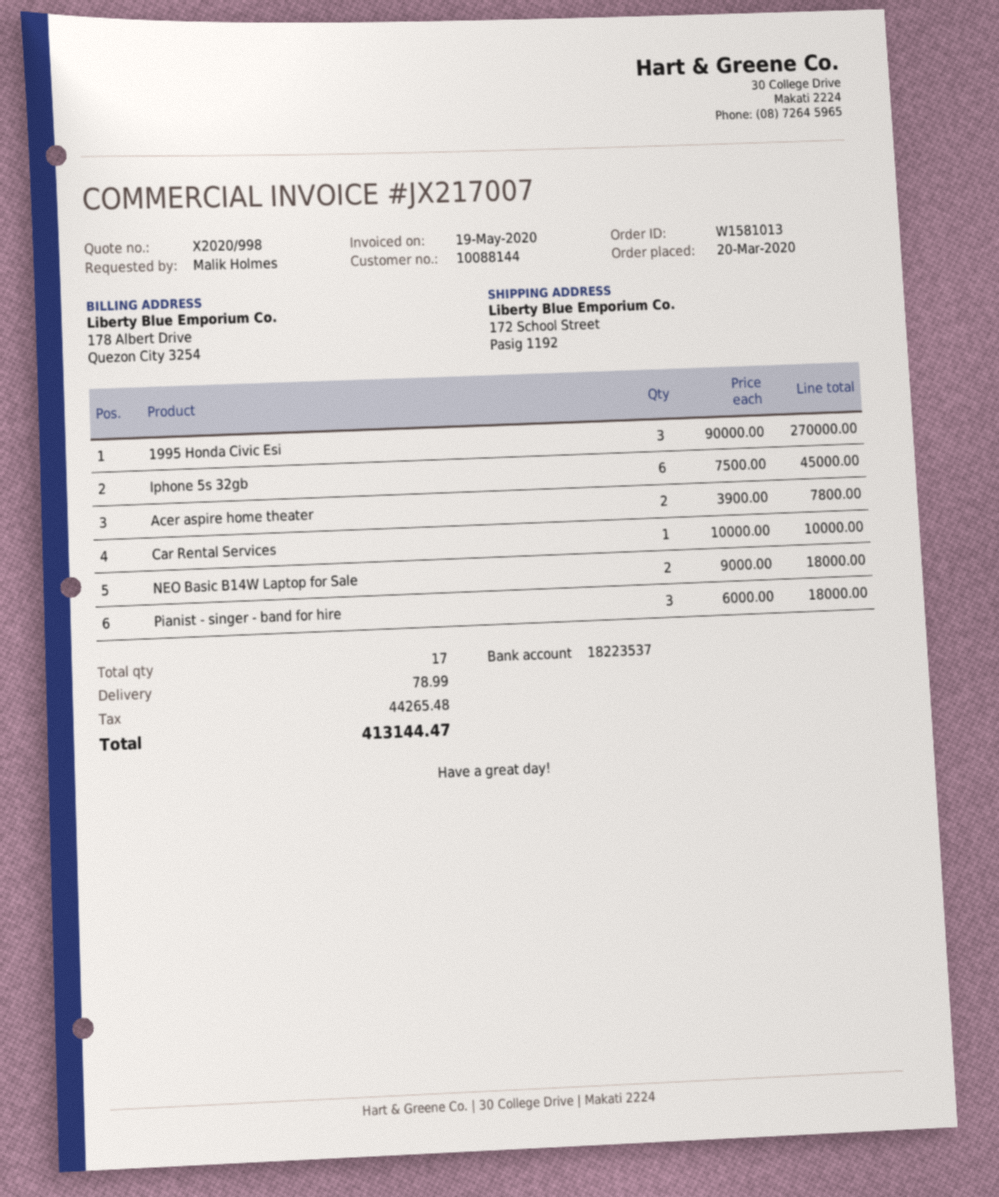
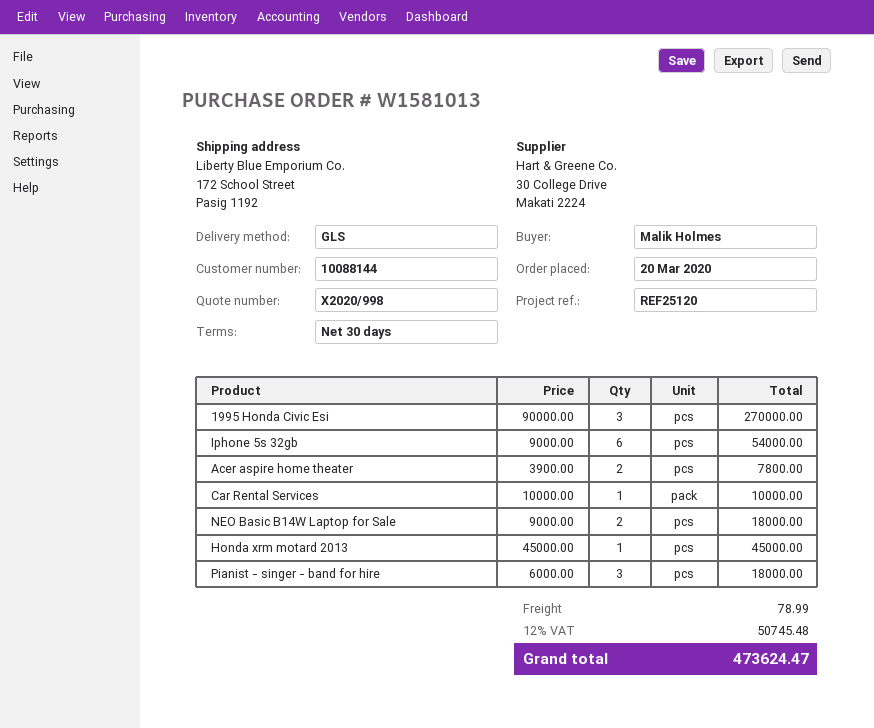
Iphone 5s 32gb: 6 x 7500.00 = 45000.00 -> 6 x 9000.00 = 54000.00
Honda xrm motard 2013: none -> 1 x 45000.00 = 45000.00
tax: 44265.48 -> 50745.48
total: 413144.47 -> 473624.47

